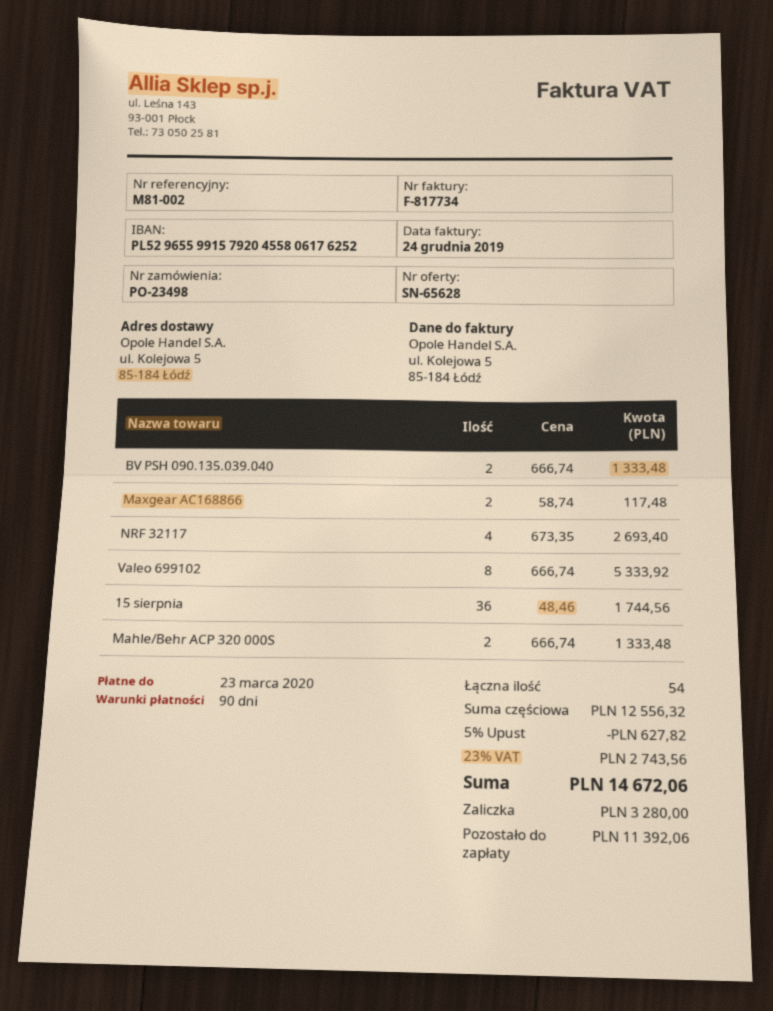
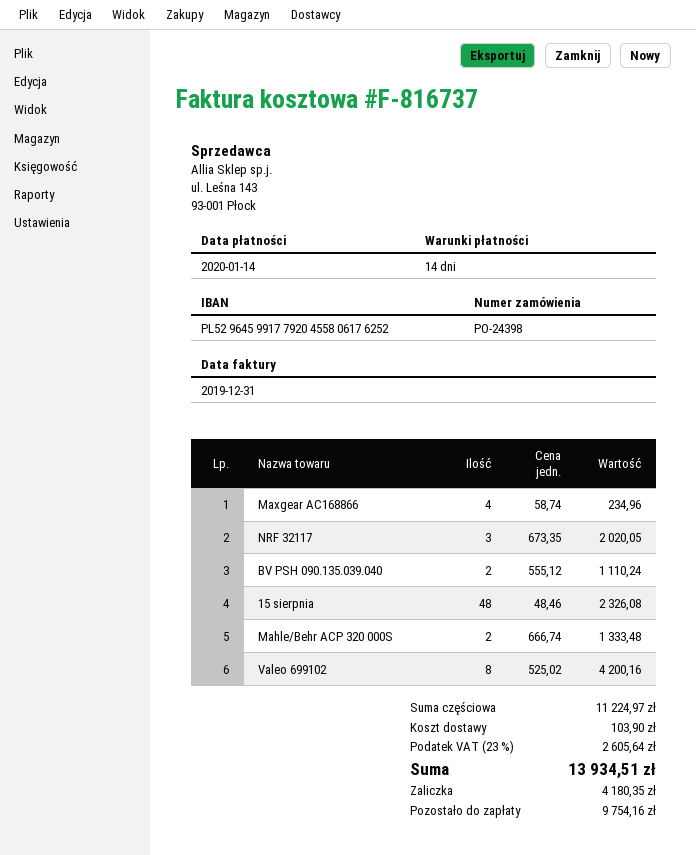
order number: PO-23498 -> PO-24398
invoice number: F-817734 -> F-816737
invoice date: 2019-12-24 -> 2019-12-31
payment terms: 90 days -> 14 days
due date: 2020-03-23 -> 2020-01-14
bank account: PL52965599157920455806176252 -> PL52964599177920455806176252
BV PSH 090.135.039.040: 2 x 666.74 = 1333.48 -> 2 x 555.12 = 1110.24
Maxgear AC168866: 2 x 58.74 = 117.48 -> 4 x 58.74 = 234.96
NRF 32117: 4 x 673.35 = 2693.40 -> 3 x 673.35 = 2020.05
Valeo 699102: 8 x 666.74 = 5333.92 -> 8 x 525.02 = 4200.16
15 sierpnia: 36 x 48.46 = 1744.56 -> 48 x 48.46 = 2326.08
subtotal: 12556.32 -> 11224.97
discount: 5% = 627.82 -> none
shipping: none -> 103.90
tax: 23% = 2743.56 -> 23% = 2605.64
total: 14672.06 -> 13934.51
deposit: 3280.00 -> 4180.35
balance: 11392.06 -> 9754.16

